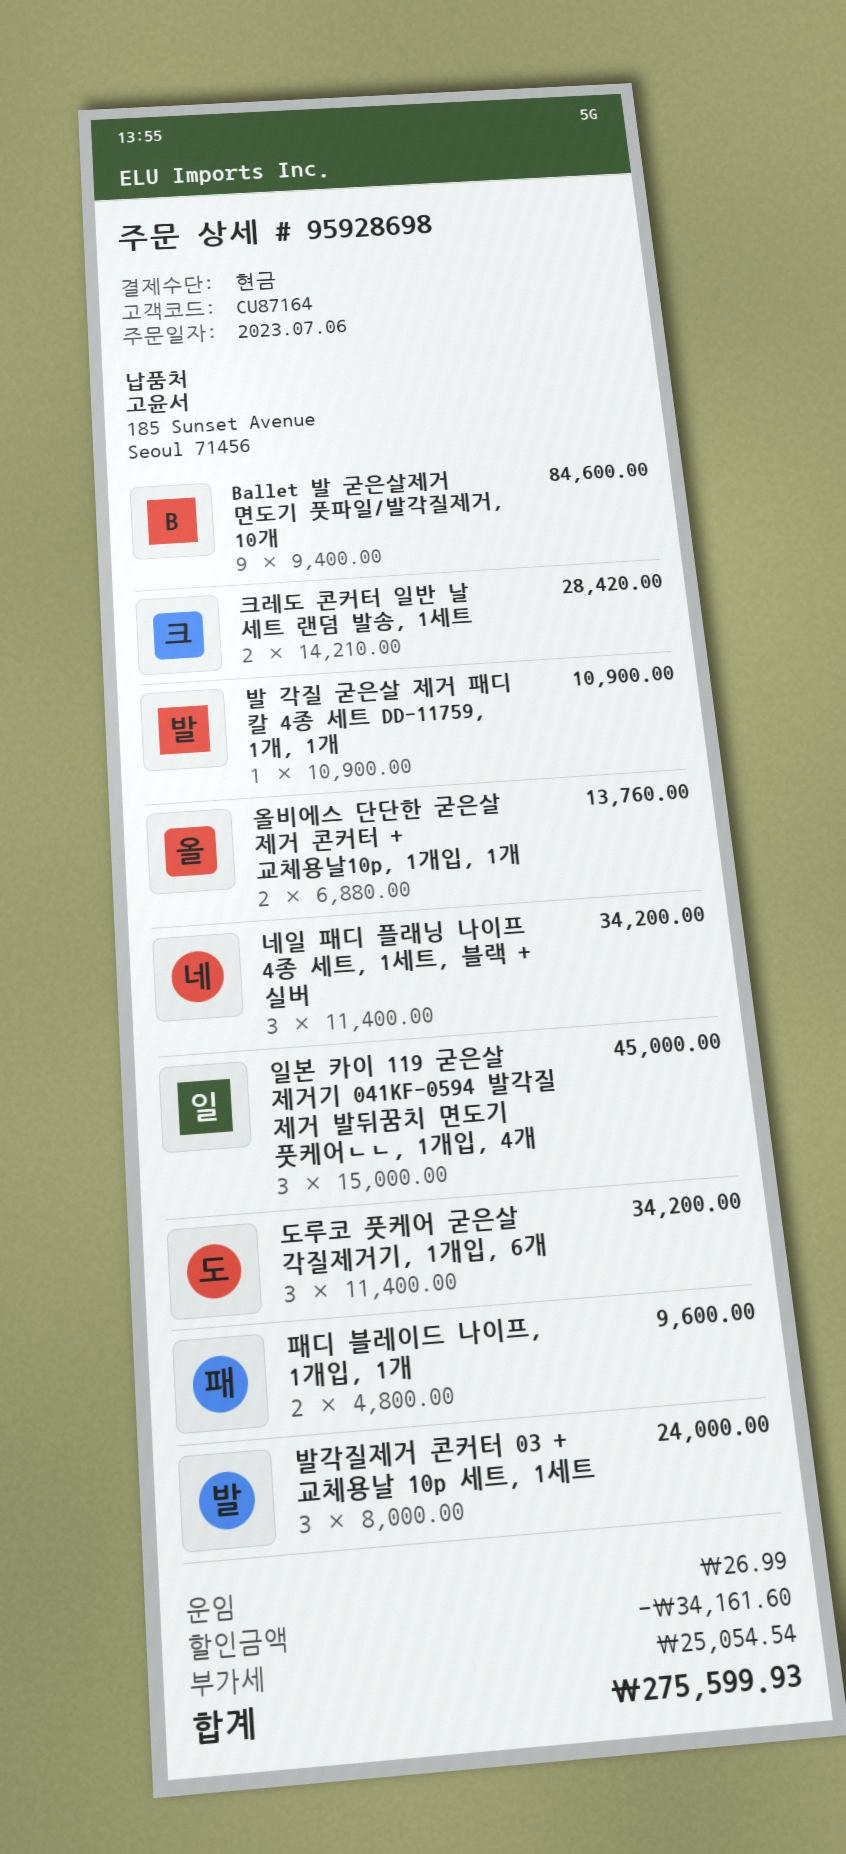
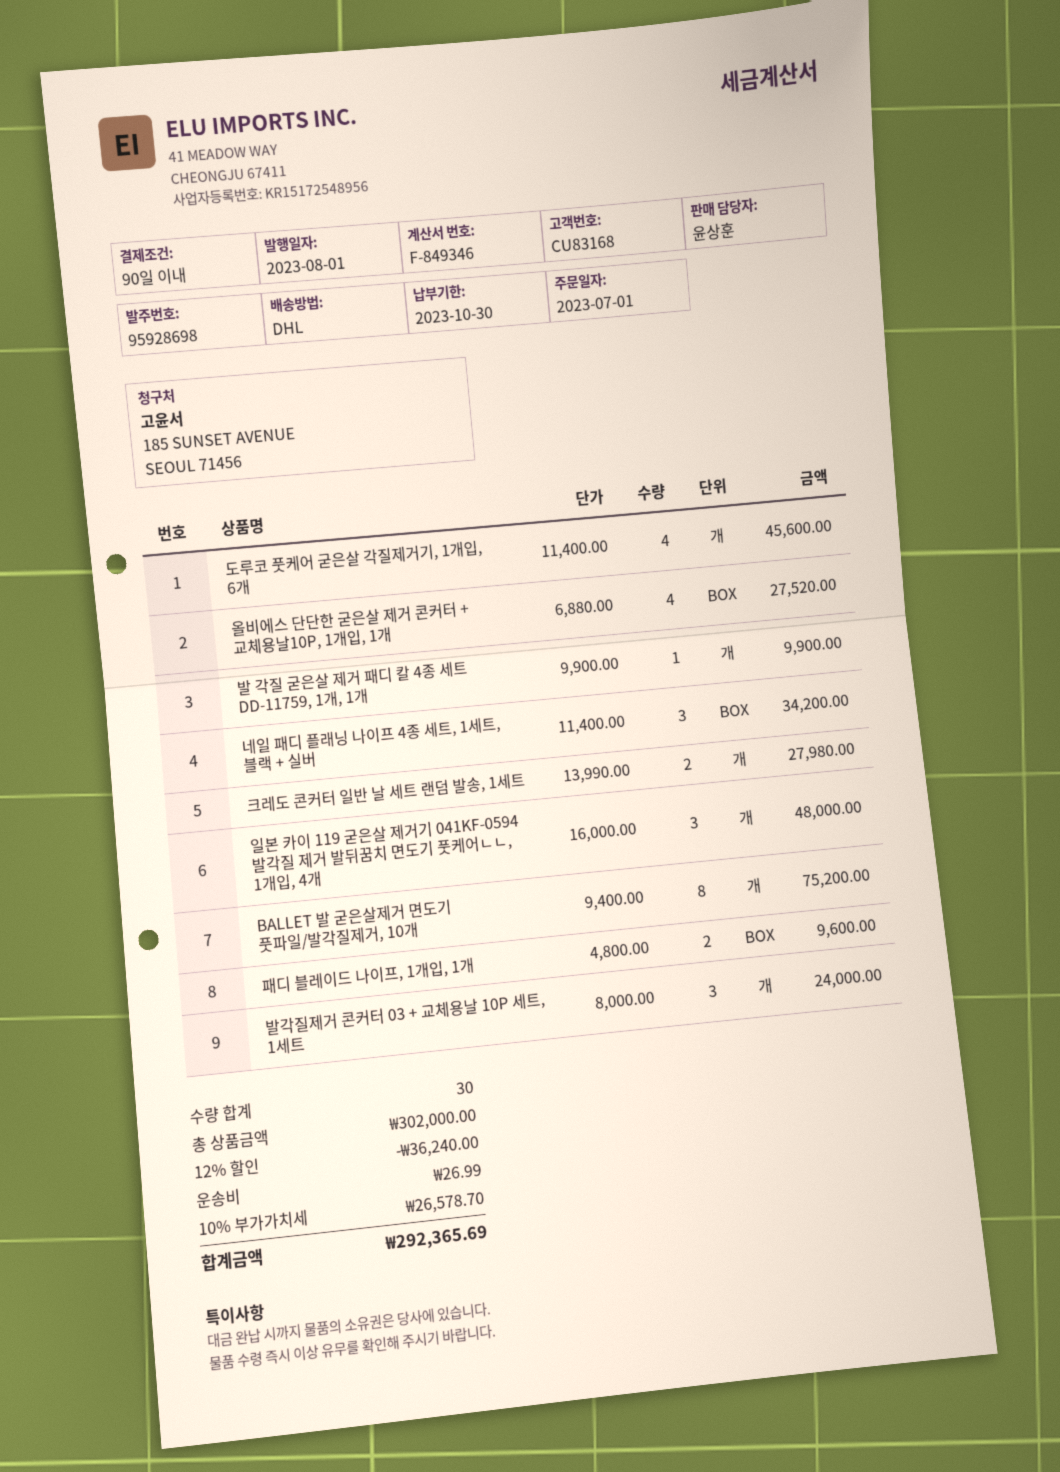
order date: 2023-07-06 -> 2023-07-01
customer number: CU87164 -> CU83168
Ballet 발 굳은살제거 면도기 풋파일/발각질제거, 10개: 9 x 9400.00 = 84600.00 -> 8 x 9400.00 = 75200.00
크레도 콘커터 일반 날 세트 랜덤 발송, 1세트: 2 x 14210.00 = 28420.00 -> 2 x 13990.00 = 27980.00
발 각질 굳은살 제거 패디 칼 4종 세트 DD-11759, 1개, 1개: 1 x 10900.00 = 10900.00 -> 1 x 9900.00 = 9900.00
올비에스 단단한 굳은살 제거 콘커터 + 교체용날10p, 1개입, 1개: 2 x 6880.00 = 13760.00 -> 4 x 6880.00 = 27520.00
일본 카이 119 굳은살 제거기 041KF-0594 발각질 제거 발뒤꿈치 면도기 풋케어ㄴㄴ, 1개입, 4개: 3 x 15000.00 = 45000.00 -> 3 x 16000.00 = 48000.00
도루코 풋케어 굳은살 각질제거기, 1개입, 6개: 3 x 11400.00 = 34200.00 -> 4 x 11400.00 = 45600.00
discount: 34161.60 -> 36240.00
tax: 25054.54 -> 26578.70
total: 275599.93 -> 292365.69

